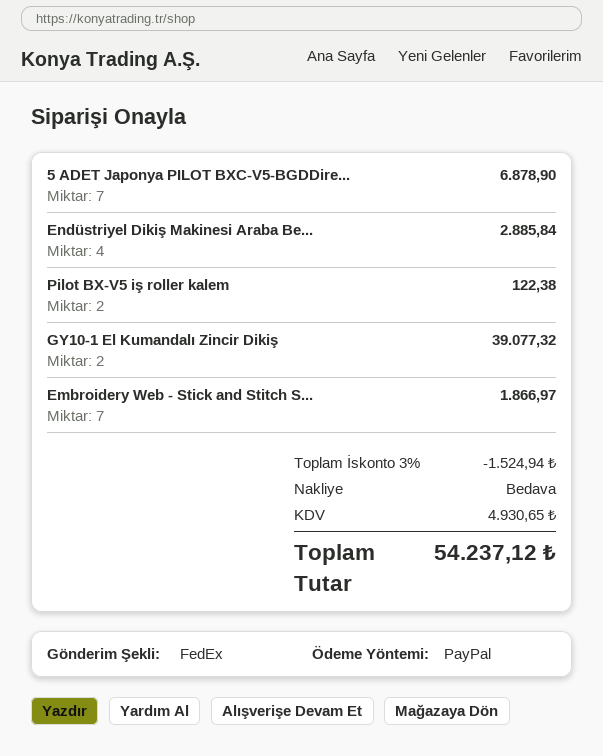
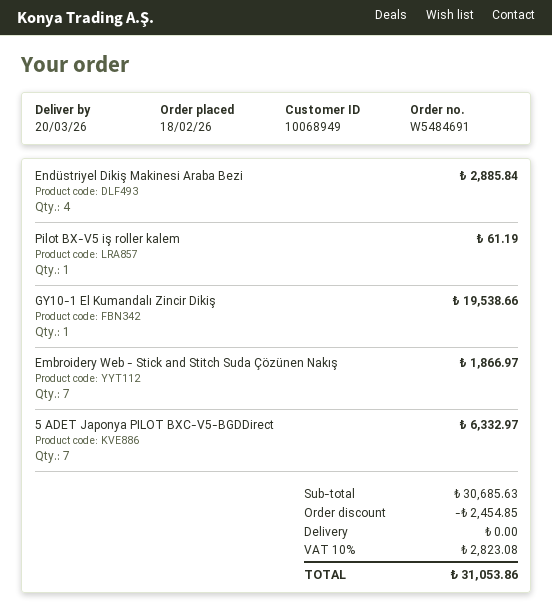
5 ADET Japonya PILOT BXC-V5-BGDDire...: 7 for 6878.90 -> 7 for 6332.97
Pilot BX-V5 iş roller kalem: 2 for 122.38 -> 1 for 61.19
GY10-1 El Kumandalı Zincir Dikiş: 2 for 39077.32 -> 1 for 19538.66
discount: 1524.94 -> 2454.85
tax: 4930.65 -> 2823.08
total: 54237.12 -> 31053.86

